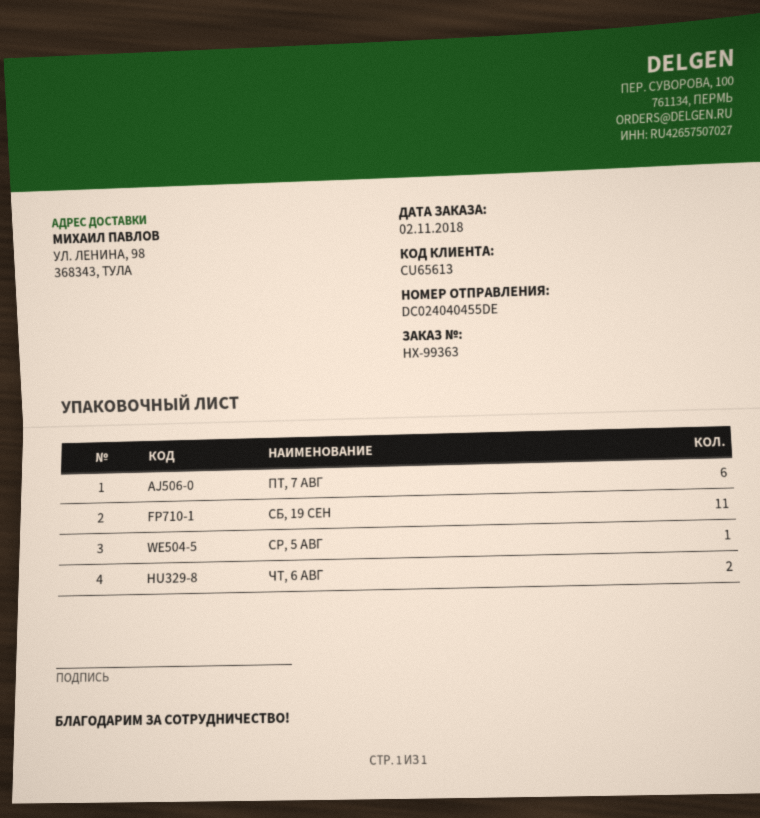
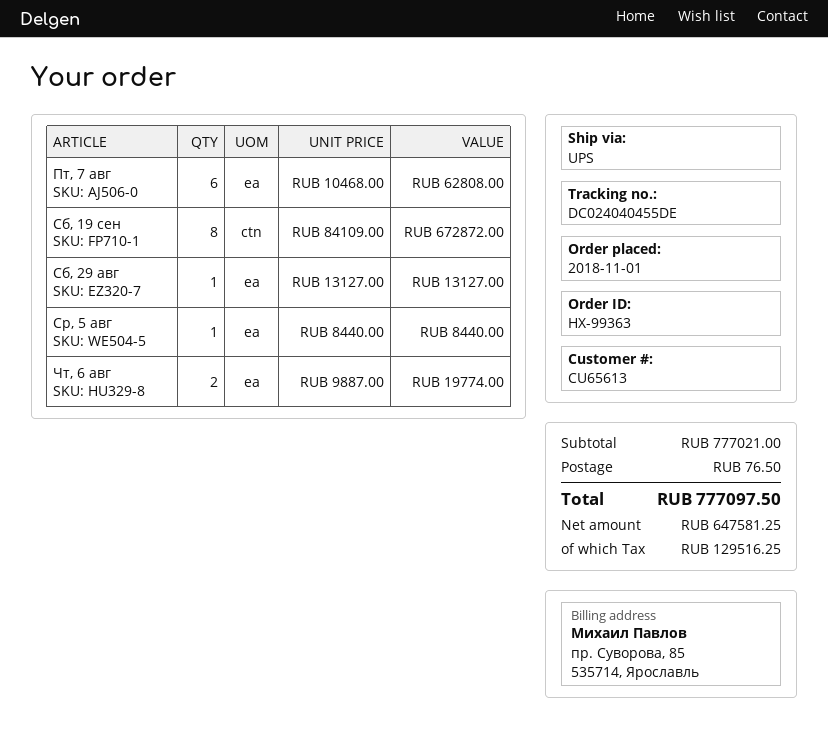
order date: 2018-11-02 -> 2018-11-01
СБ, 19 СЕН: 11 -> 8
Сб, 29 авг: none -> 1

